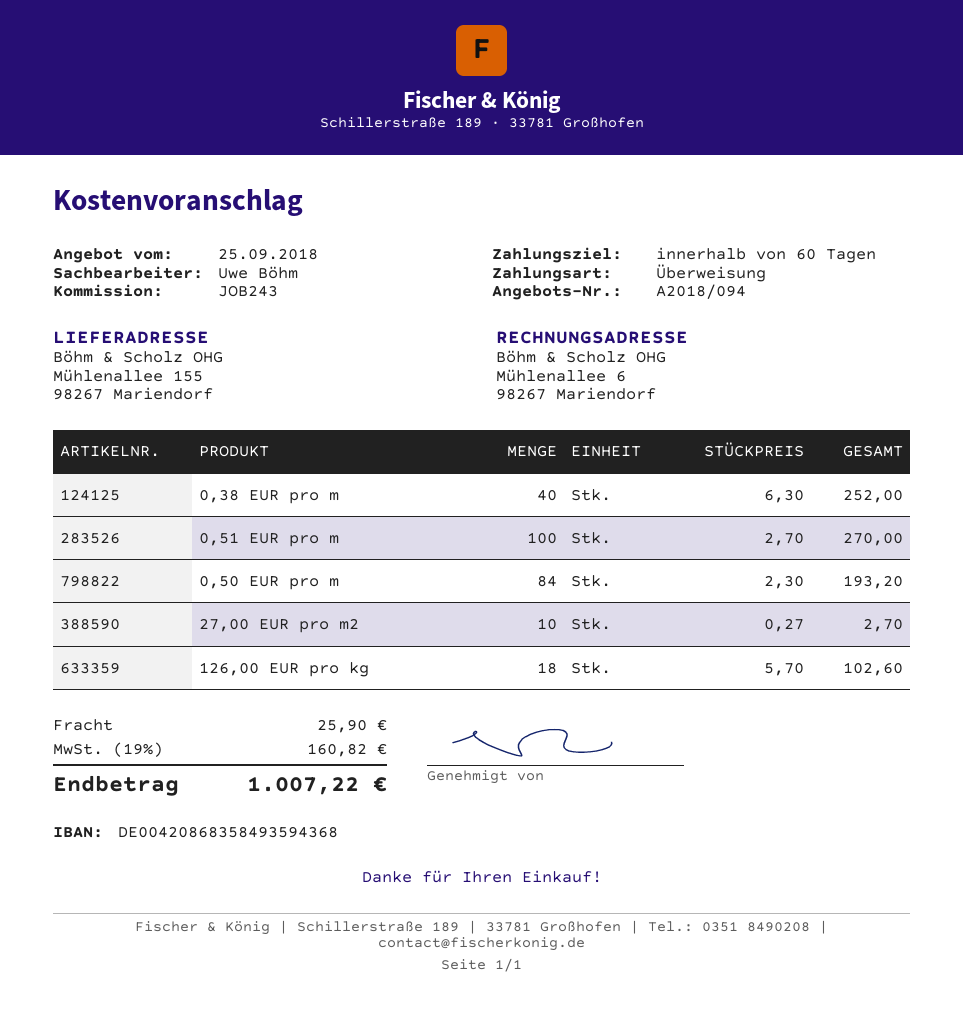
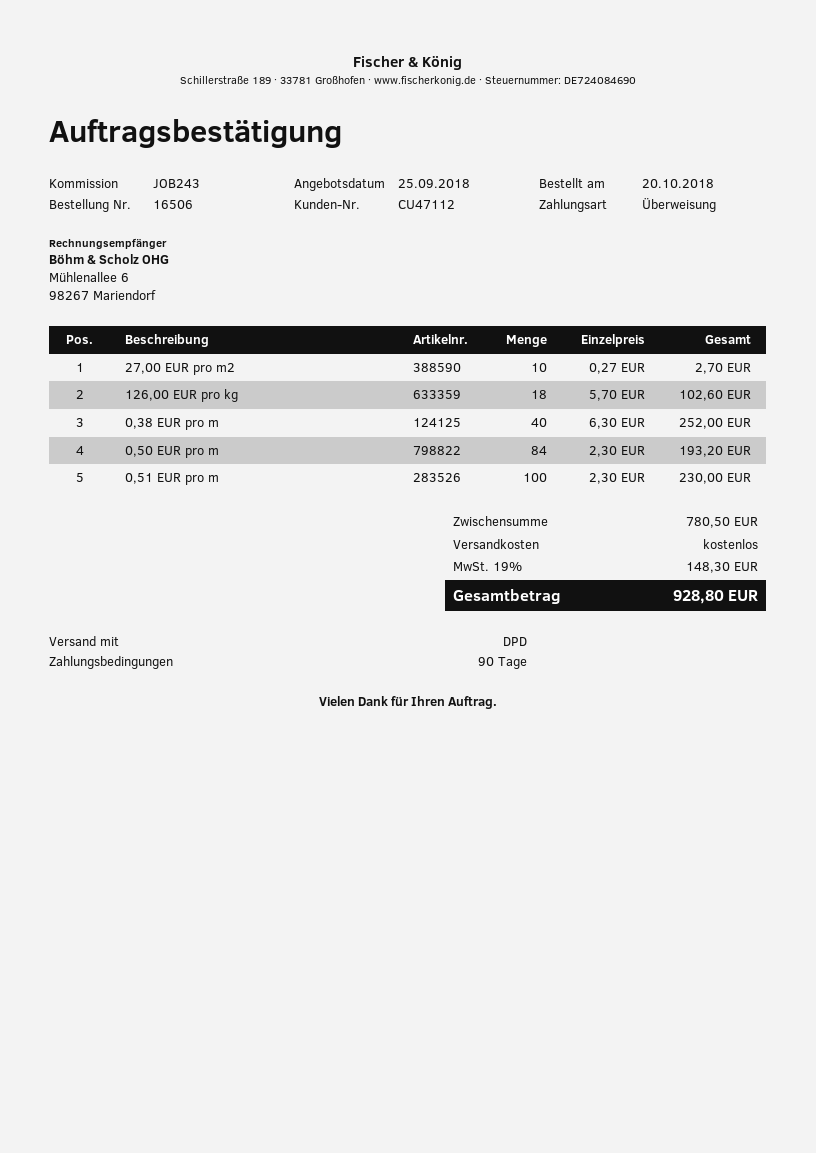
payment terms: 60 days -> 90 days
0,51 EUR pro m: 100 x 2.70 = 270.00 -> 100 x 2.30 = 230.00
shipping: 25.90 -> 0.00
tax: 19% = 160.82 -> 19% = 148.30
total: 1007.22 -> 928.80

